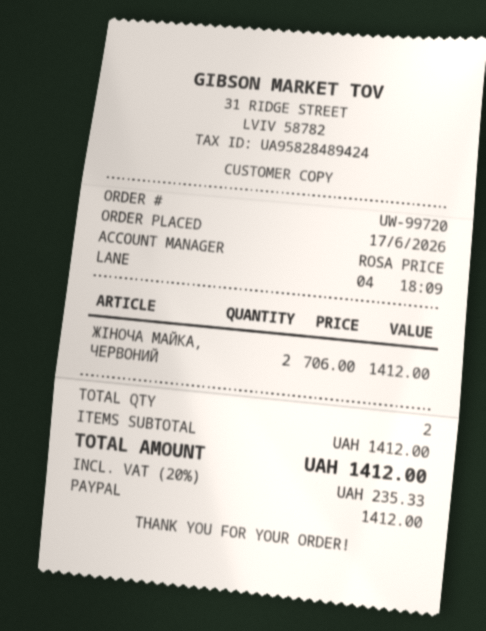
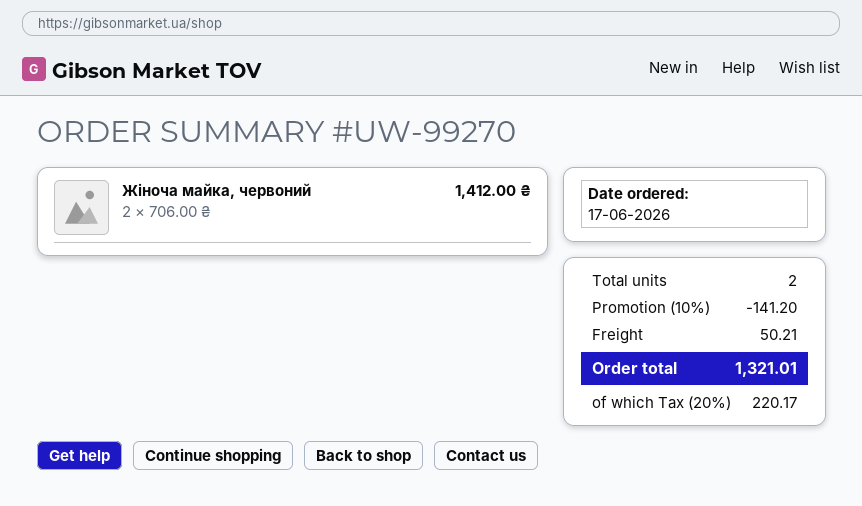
order number: UW-99720 -> UW-99270
discount: none -> 10% = 141.20
shipping: none -> 50.21
tax: 20% = 235.33 -> 20% = 220.17
total: 1412.00 -> 1321.01

